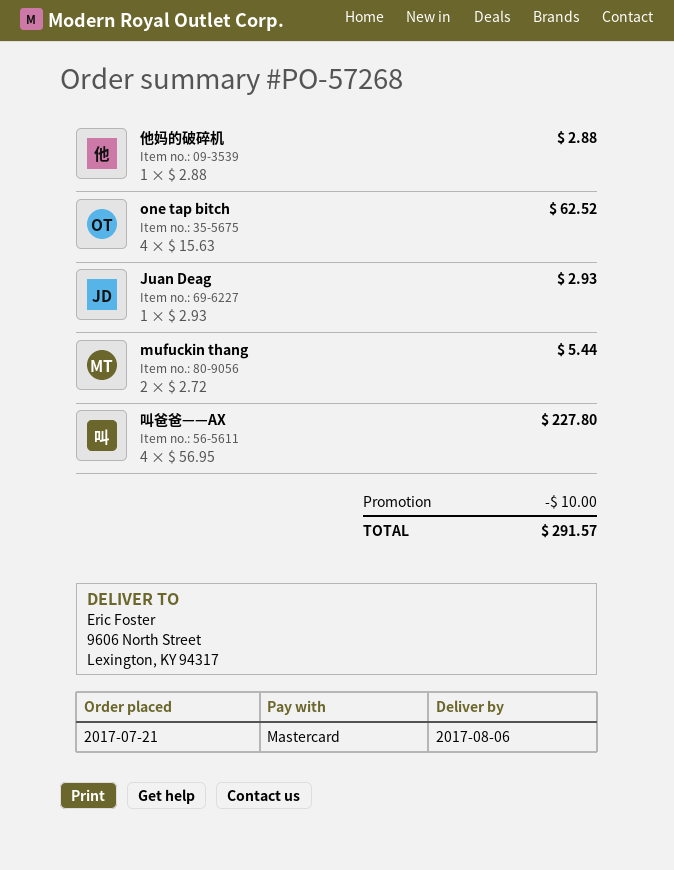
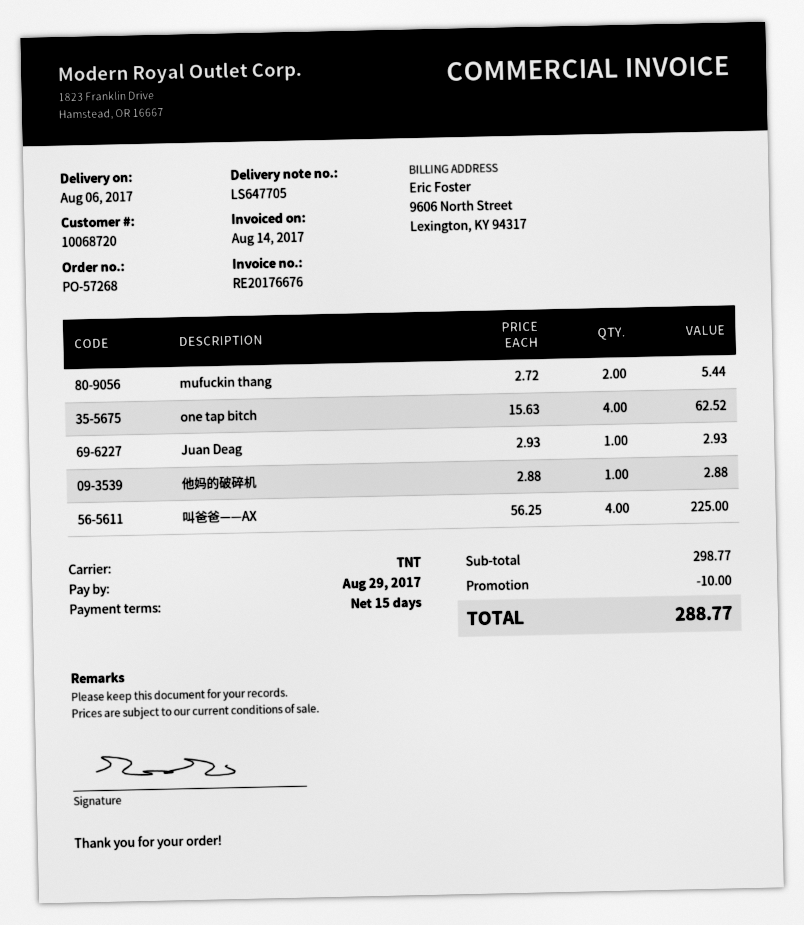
叫爸爸——AX: 4 x 56.95 = 227.80 -> 4 x 56.25 = 225.00
total: 291.57 -> 288.77

